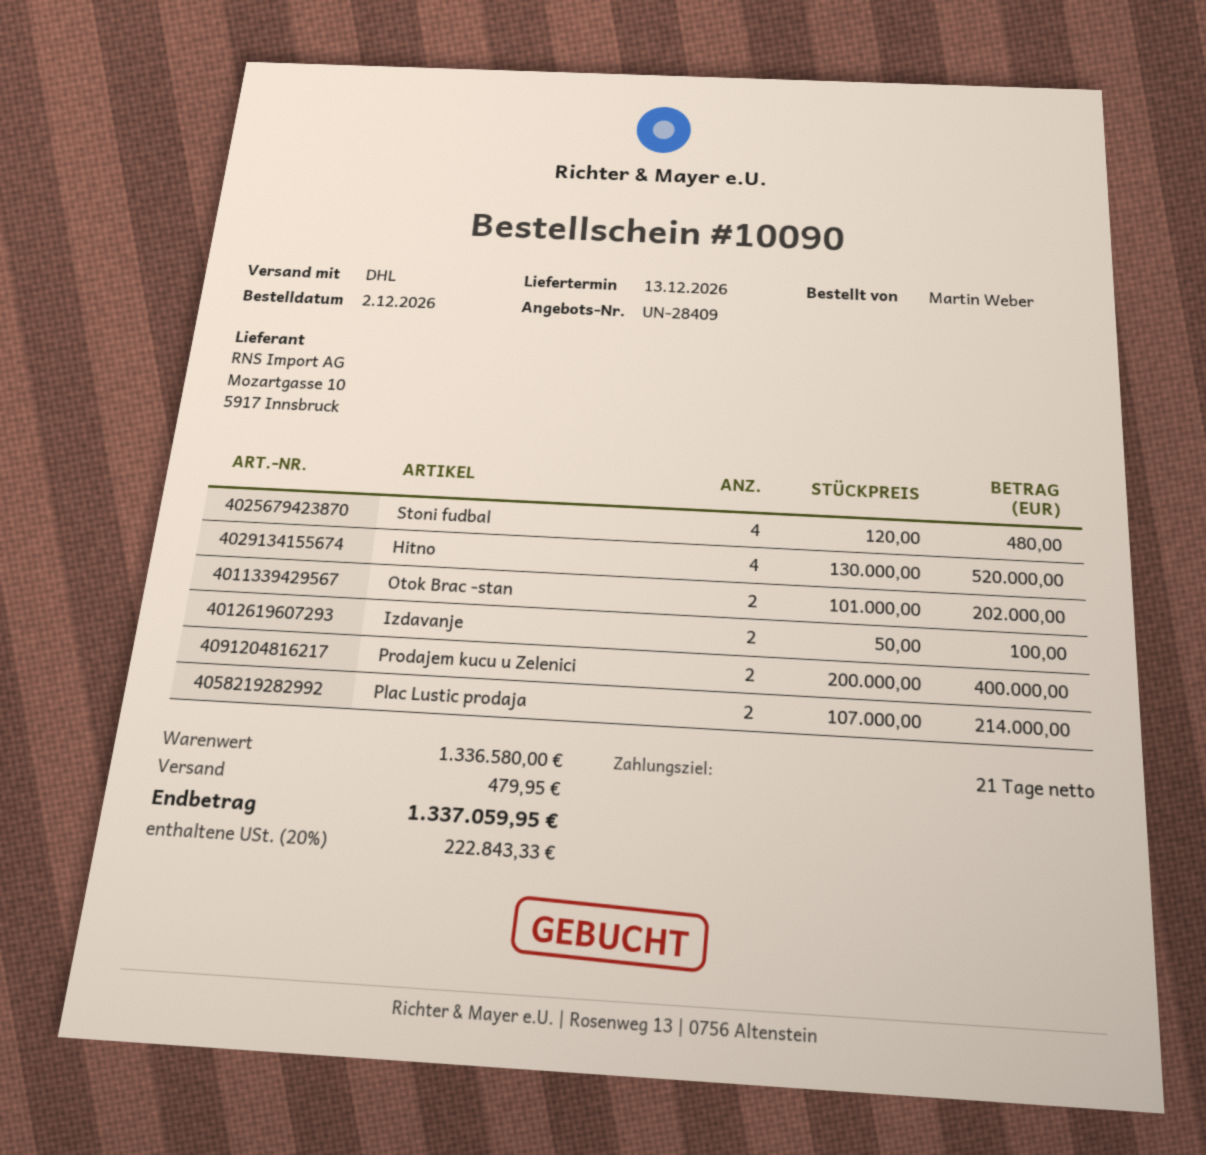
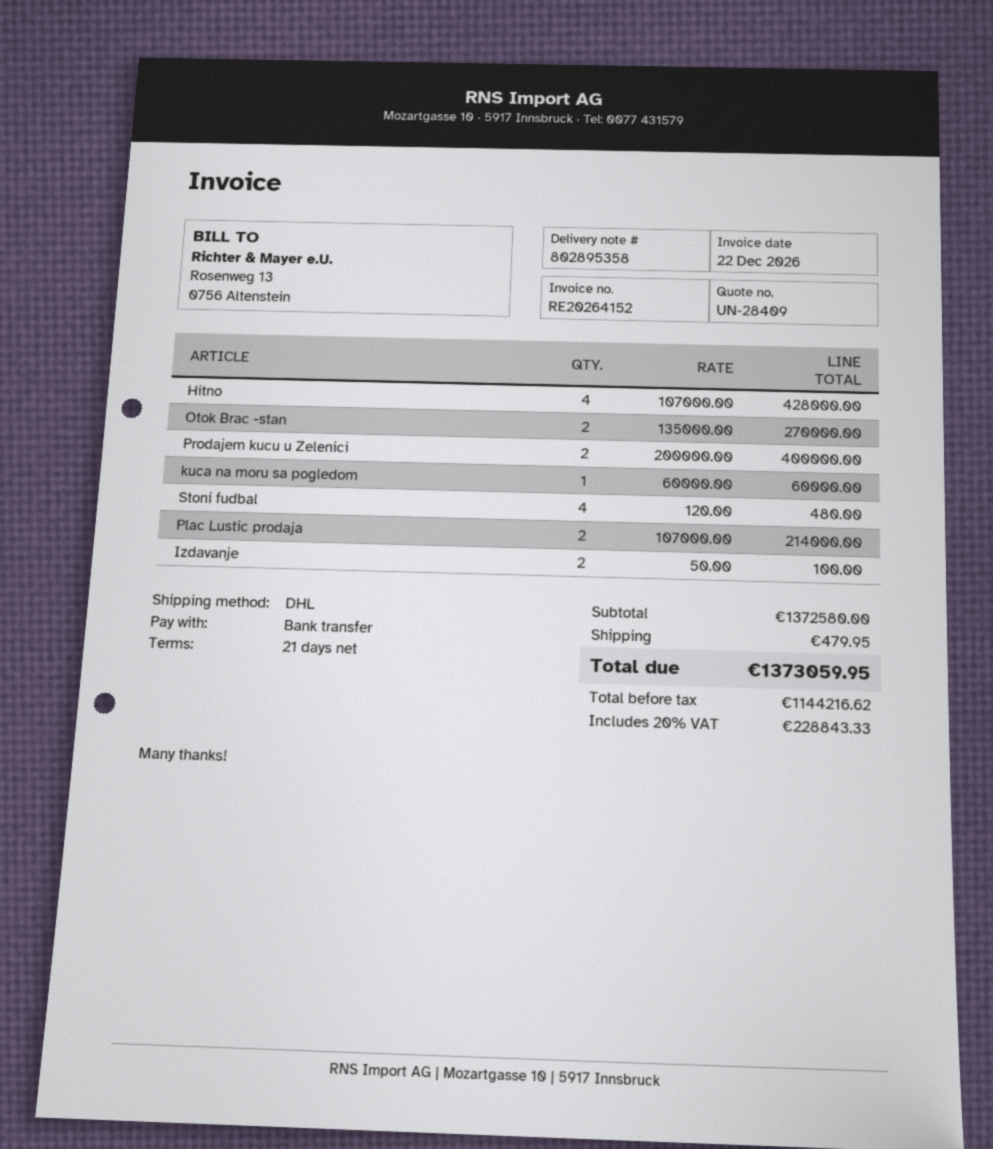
Hitno: 4 x 130000.00 = 520000.00 -> 4 x 107000.00 = 428000.00
Otok Brac -stan: 2 x 101000.00 = 202000.00 -> 2 x 135000.00 = 270000.00
kuca na moru sa pogledom: none -> 1 x 60000.00 = 60000.00
subtotal: 1336580.00 -> 1372580.00
tax: 20% = 222843.33 -> 20% = 228843.33
total: 1337059.95 -> 1373059.95

